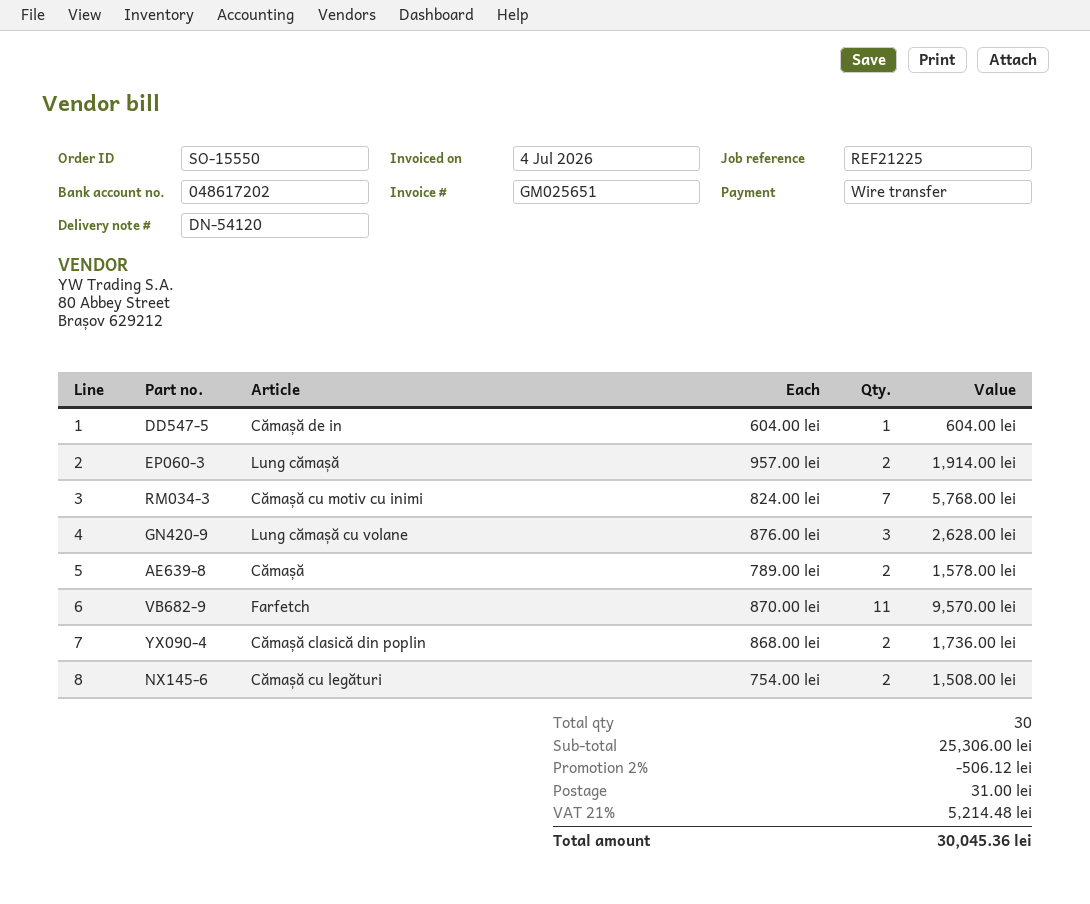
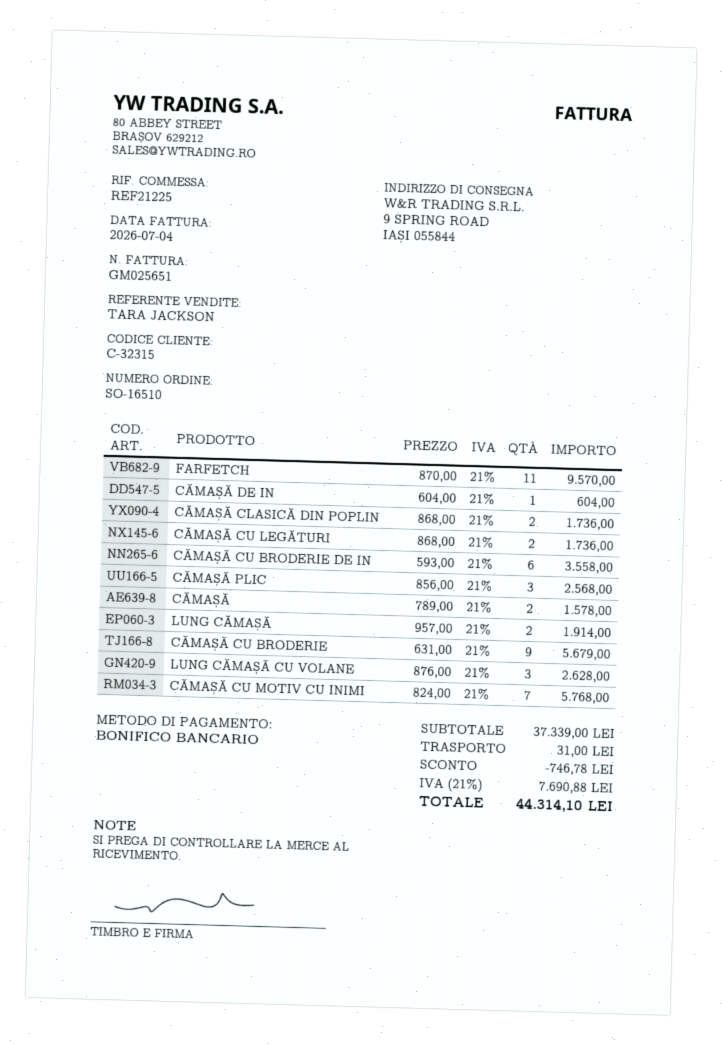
order number: SO-15550 -> SO-16510
Cămașă cu legături: 2 x 754.00 = 1508.00 -> 2 x 868.00 = 1736.00
CĂMAȘĂ CU BRODERIE DE IN: none -> 6 x 593.00 = 3558.00
CĂMAȘĂ PLIC: none -> 3 x 856.00 = 2568.00
CĂMAȘĂ CU BRODERIE: none -> 9 x 631.00 = 5679.00
subtotal: 25306.00 -> 37339.00
discount: 506.12 -> 746.78
tax: 21% = 5214.48 -> 21% = 7690.88
total: 30045.36 -> 44314.10

